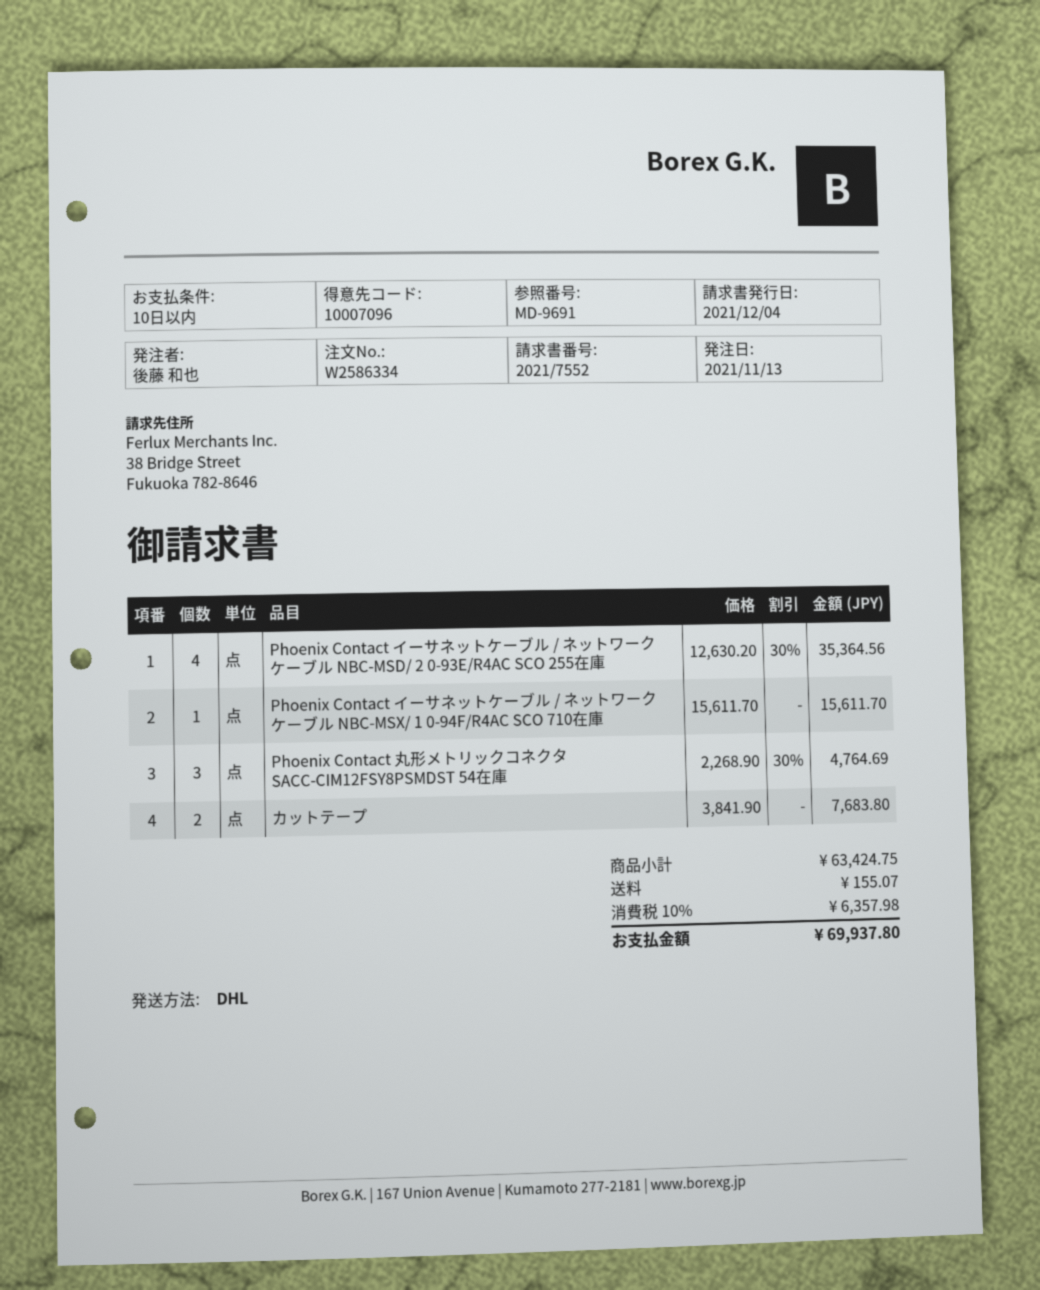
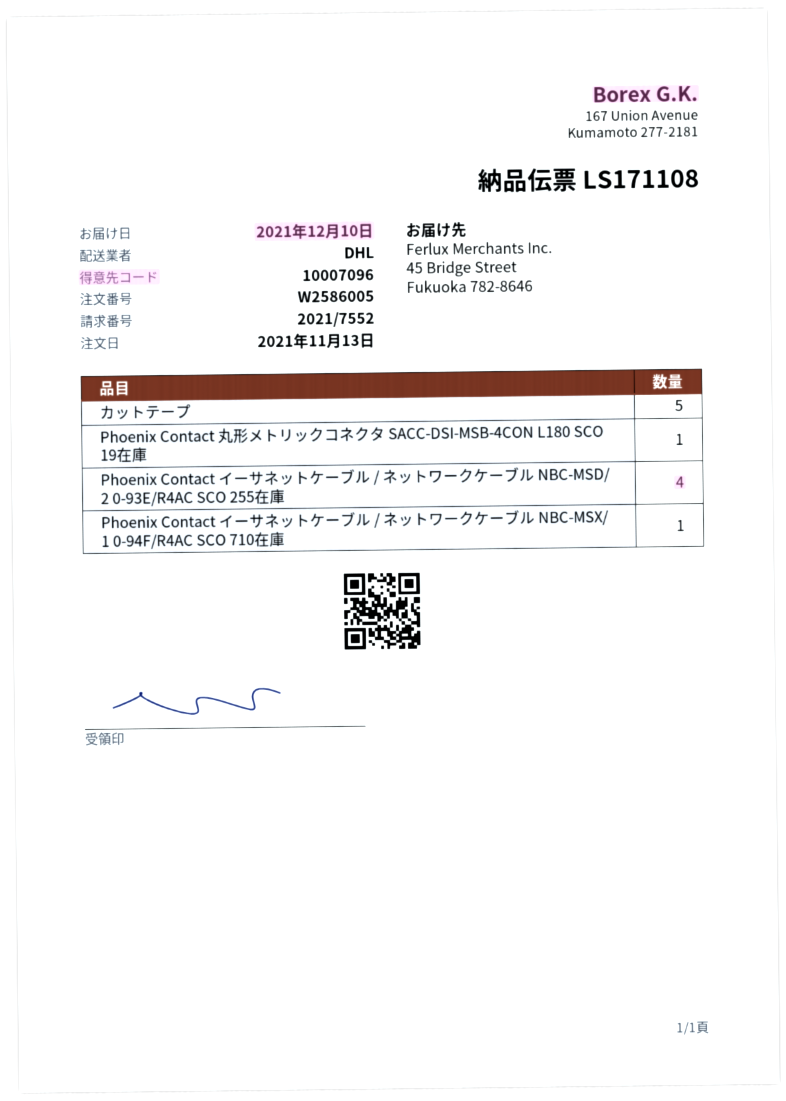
order number: W2586334 -> W2586005
Phoenix Contact 丸形メトリックコネクタ SACC-CIM12FSY8PSMDST 54在庫: 3 -> none
カットテープ: 2 -> 5
Phoenix Contact 丸形メトリックコネクタ SACC-DSI-MSB-4CON L180 SCO 19在庫: none -> 1

